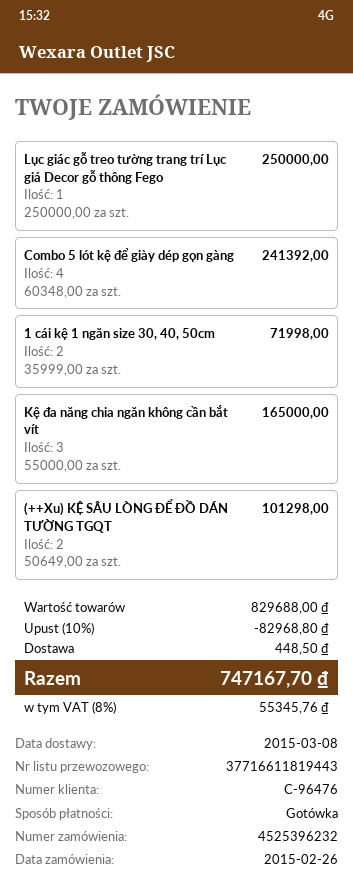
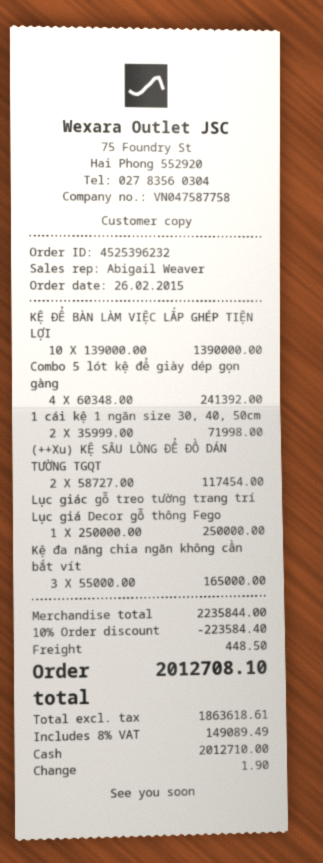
(++Xu) KỆ SÂU LÒNG ĐỂ ĐỒ DÁN TƯỜNG TGQT: 2 x 50649.00 = 101298.00 -> 2 x 58727.00 = 117454.00
KỆ ĐỂ BÀN LÀM VIỆC LẮP GHÉP TIỆN LỢI: none -> 10 x 139000.00 = 1390000.00
subtotal: 829688.00 -> 2235844.00
discount: 10% = 82968.80 -> 10% = 223584.40
tax: 8% = 55345.76 -> 8% = 149089.49
total: 747167.70 -> 2012708.10

